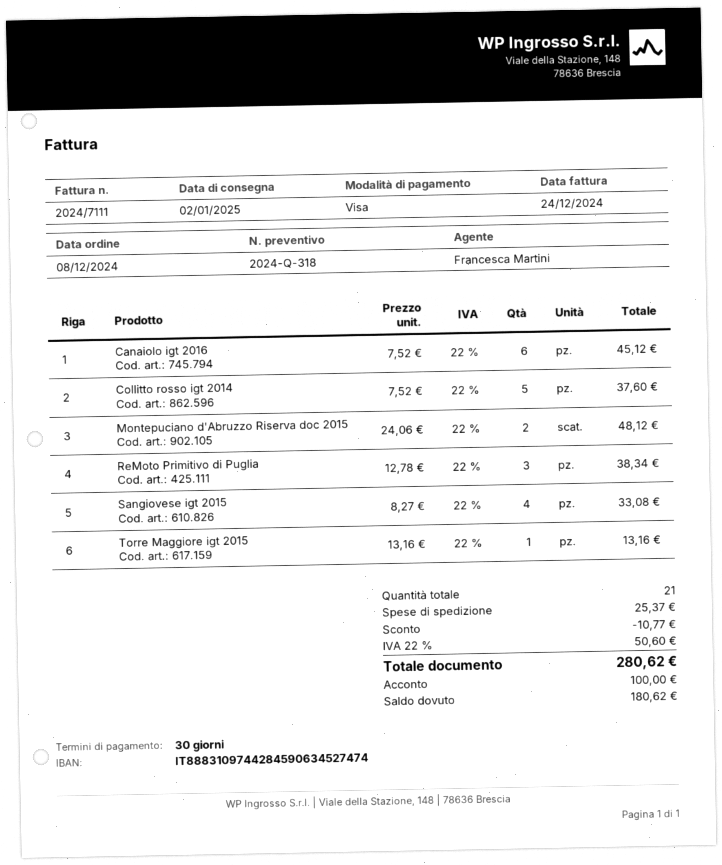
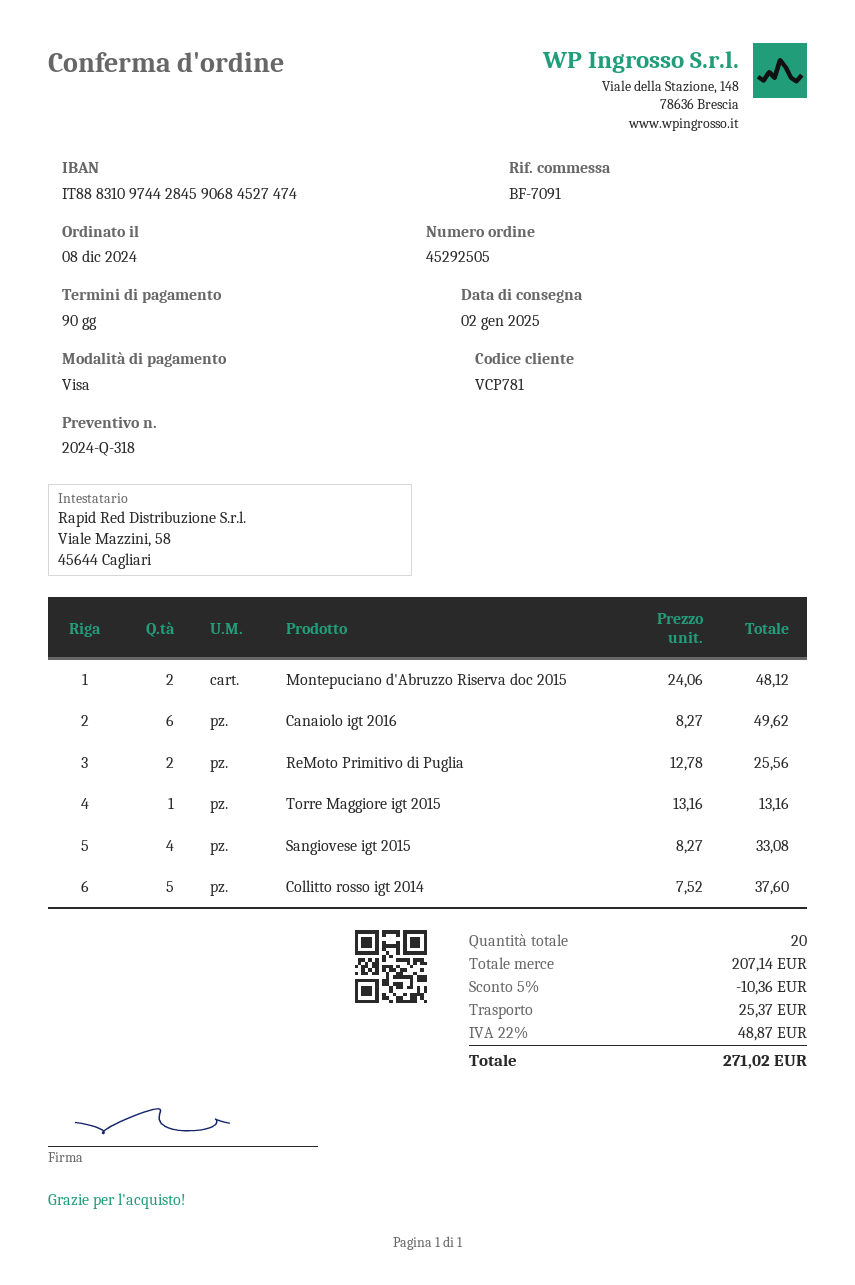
payment terms: 30 days -> 90 days
bank account: IT8883109744284590634527474 -> IT8883109744284590684527474
Canaiolo igt 2016: 6 x 7.52 = 45.12 -> 6 x 8.27 = 49.62
ReMoto Primitivo di Puglia: 3 x 12.78 = 38.34 -> 2 x 12.78 = 25.56
total quantity: 21 -> 20
discount: 10.77 -> 10.36
tax: 22% = 50.60 -> 22% = 48.87
total: 280.62 -> 271.02

